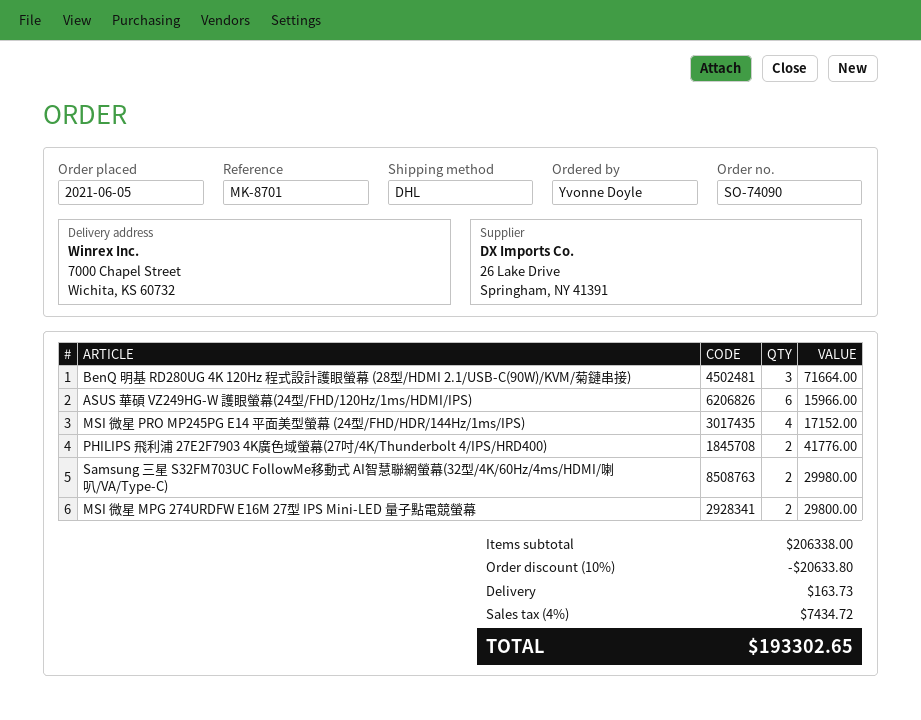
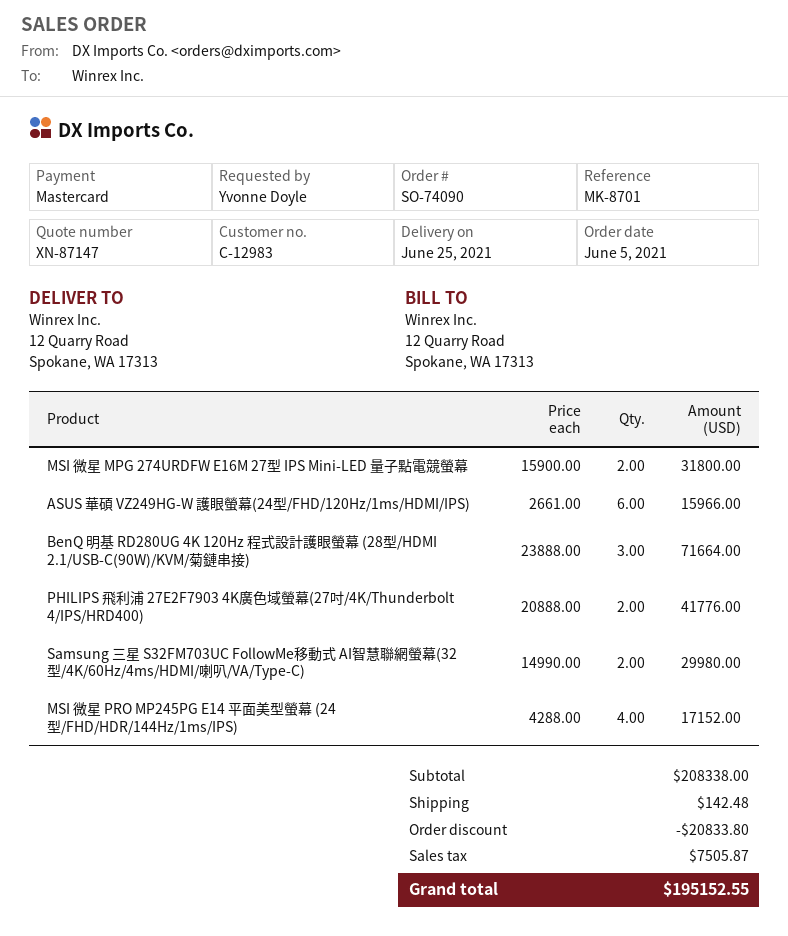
ship to: 7000 Chapel Street, Wichita, KS 60732 -> 12 Quarry Road, Spokane, WA 17313
MSI 微星 MPG 274URDFW E16M 27型 IPS Mini-LED 量子點電競螢幕: 2 for 29800.00 -> 2 for 31800.00
subtotal: 206338.00 -> 208338.00
discount: 20633.80 -> 20833.80
shipping: 163.73 -> 142.48
tax: 7434.72 -> 7505.87
total: 193302.65 -> 195152.55

